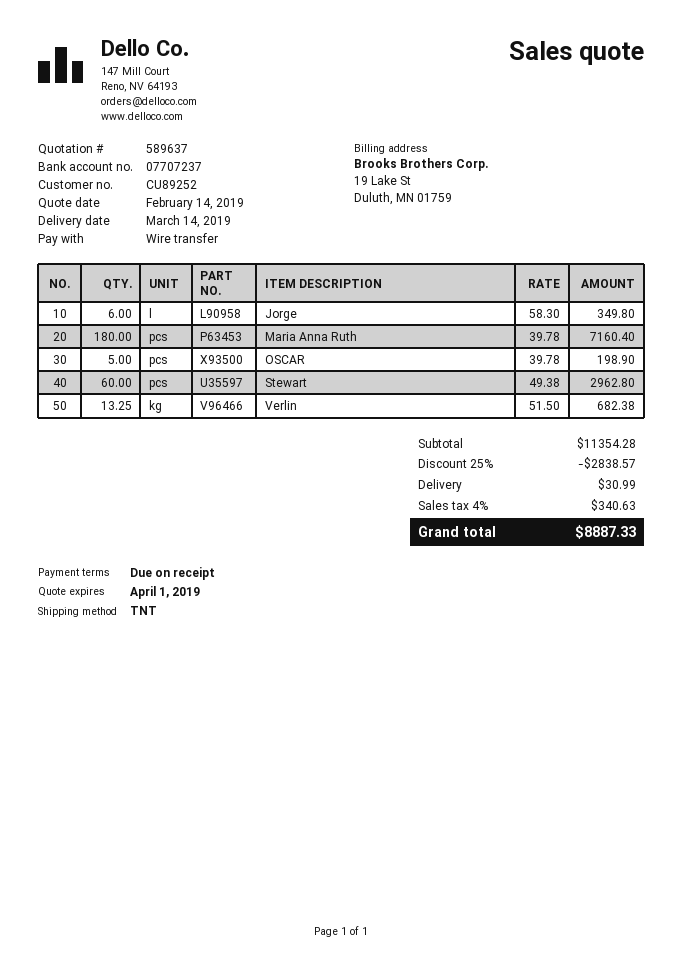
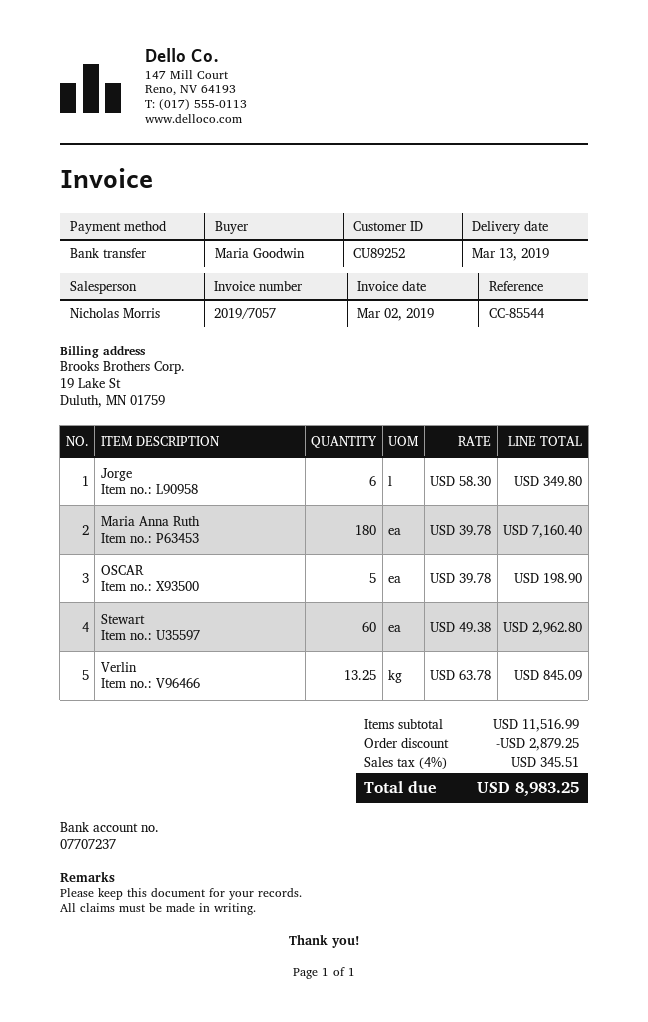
delivery date: 2019-03-14 -> 2019-03-13
Verlin: 13.25 x 51.50 = 682.38 -> 13.25 x 63.78 = 845.09
subtotal: 11354.28 -> 11516.99
discount: 2838.57 -> 2879.25
shipping: 30.99 -> none
tax: 4% = 340.63 -> 4% = 345.51
total: 8887.33 -> 8983.25

